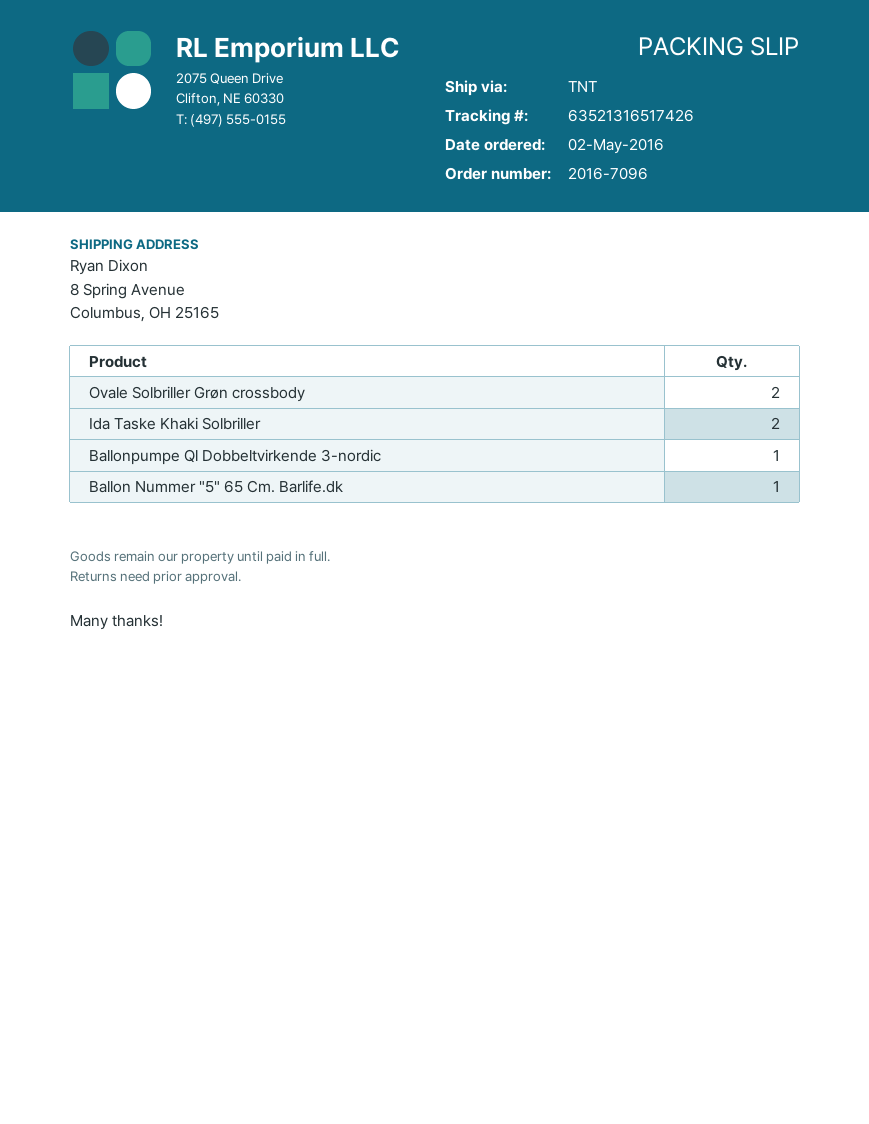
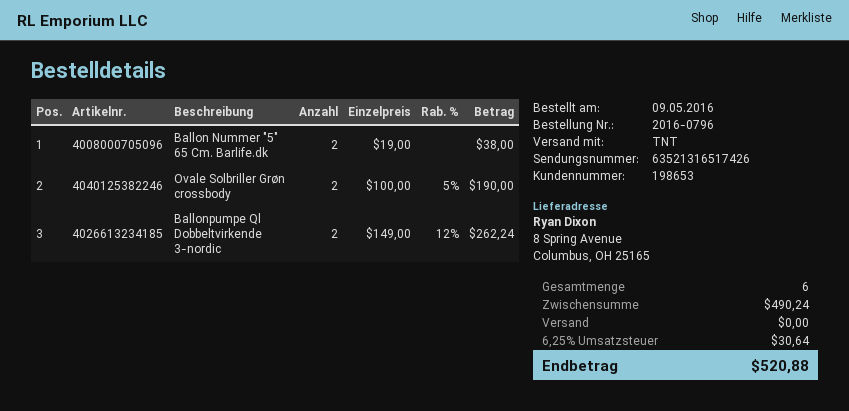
order number: 2016-7096 -> 2016-0796
order date: 2016-05-02 -> 2016-05-09
Ida Taske Khaki Solbriller: 2 -> none
Ballonpumpe Ql Dobbeltvirkende 3-nordic: 1 -> 2
Ballon Nummer "5" 65 Cm. Barlife.dk: 1 -> 2

